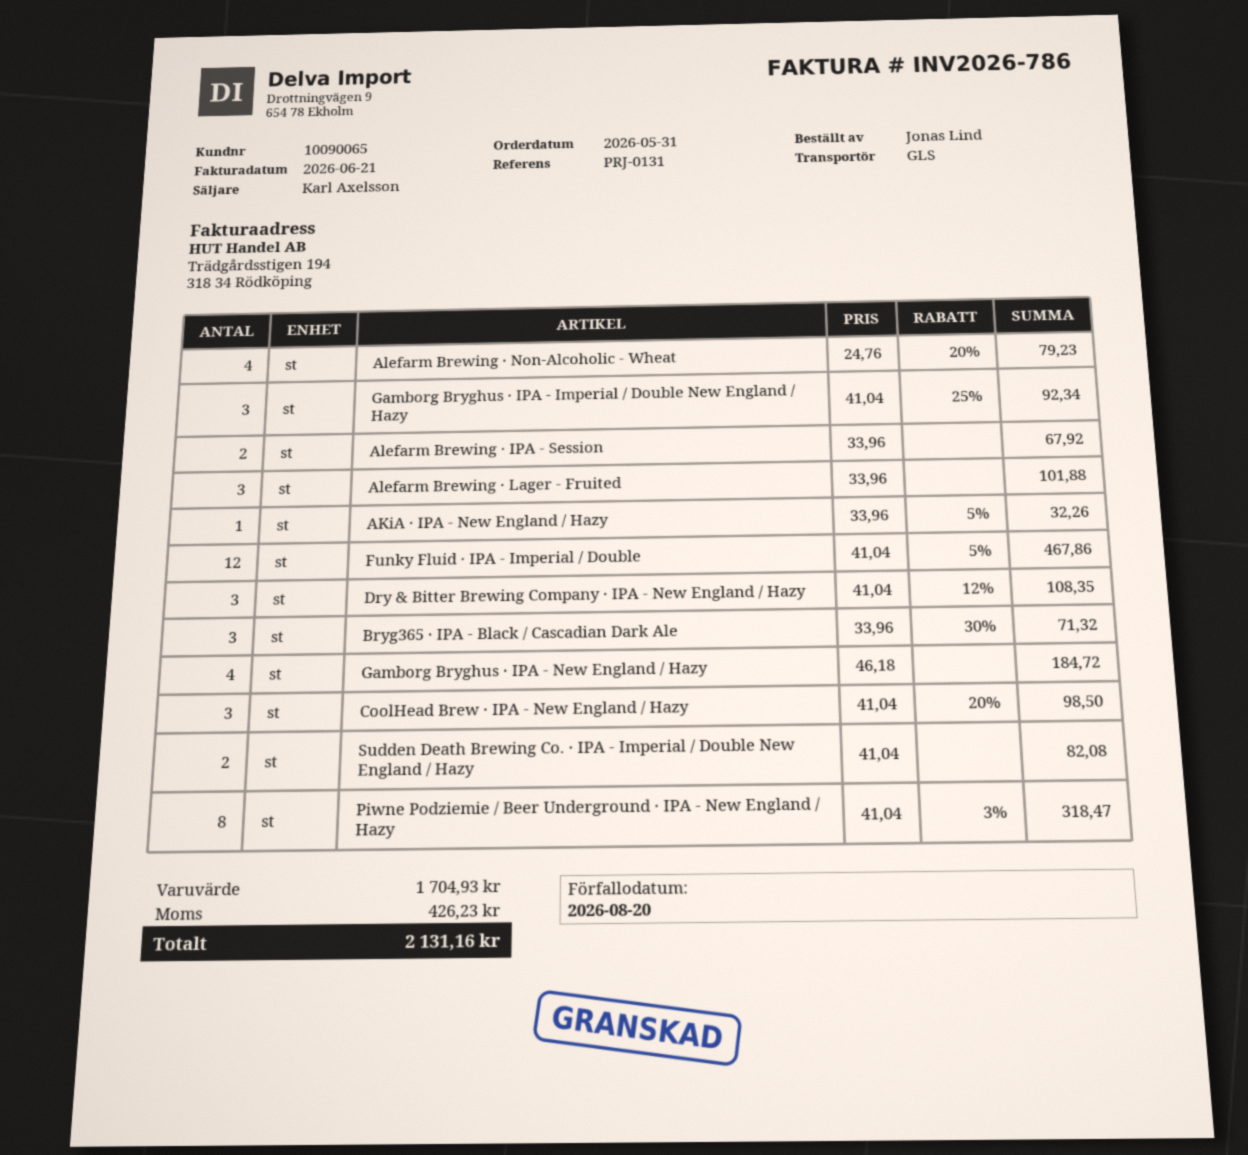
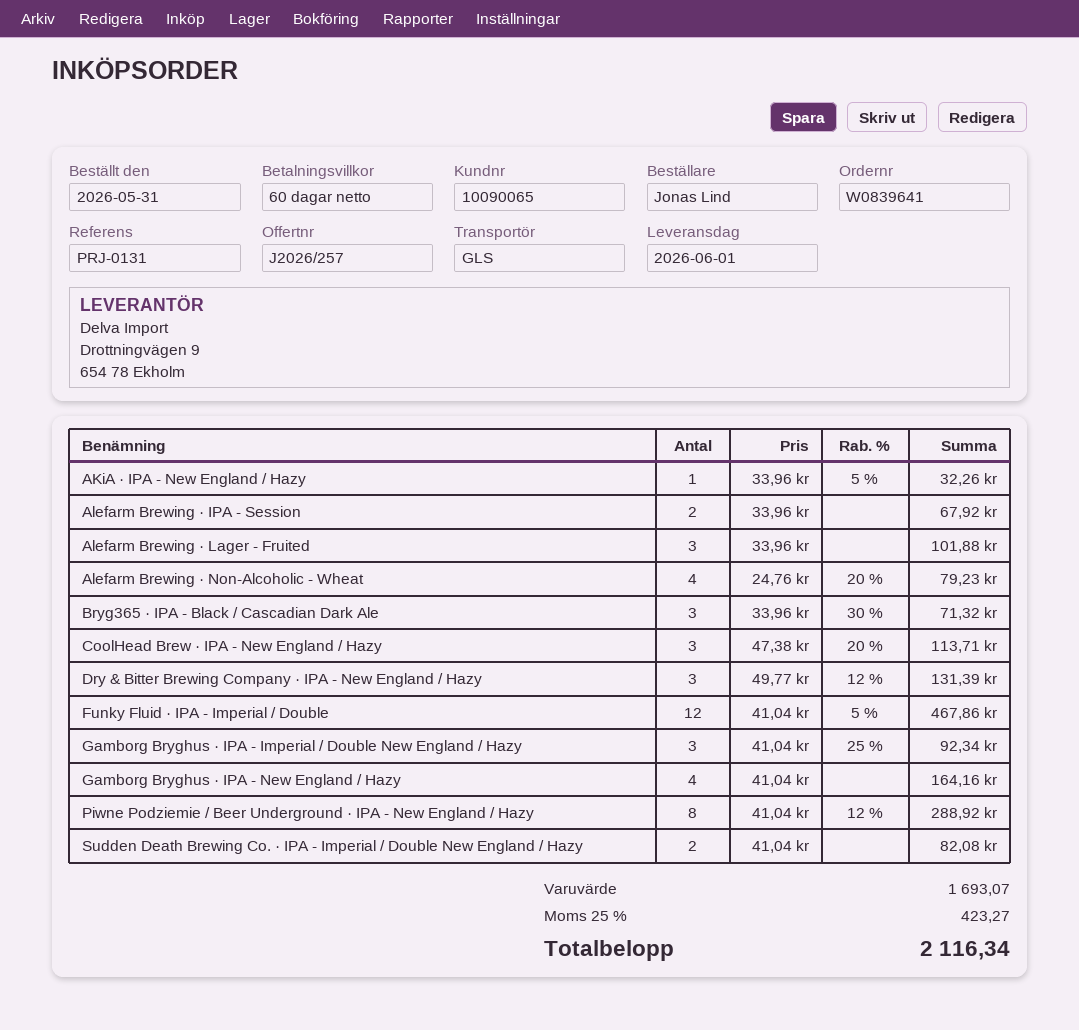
Dry & Bitter Brewing Company · IPA - New England / Hazy: 3 x 41.04 - 12% = 108.35 -> 3 x 49.77 - 12% = 131.39
Gamborg Bryghus · IPA - New England / Hazy: 4 x 46.18 = 184.72 -> 4 x 41.04 = 164.16
CoolHead Brew · IPA - New England / Hazy: 3 x 41.04 - 20% = 98.50 -> 3 x 47.38 - 20% = 113.71
Piwne Podziemie / Beer Underground · IPA - New England / Hazy: 8 x 41.04 - 3% = 318.47 -> 8 x 41.04 - 12% = 288.92
subtotal: 1704.93 -> 1693.07
tax: 426.23 -> 423.27
total: 2131.16 -> 2116.34

